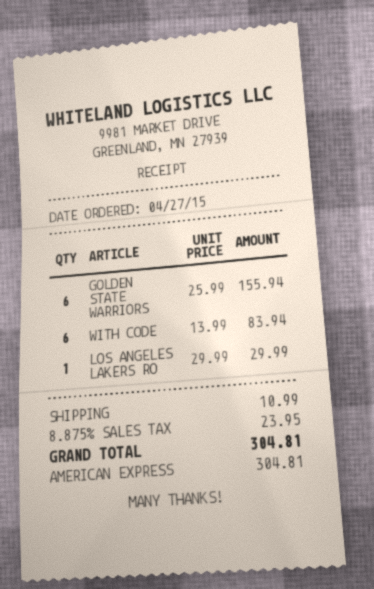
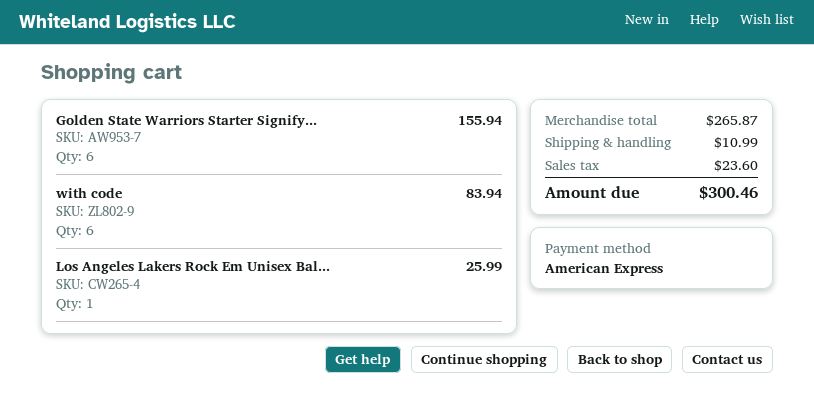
LOS ANGELES LAKERS RO: 1 for 29.99 -> 1 for 25.99
tax: 23.95 -> 23.60
total: 304.81 -> 300.46

